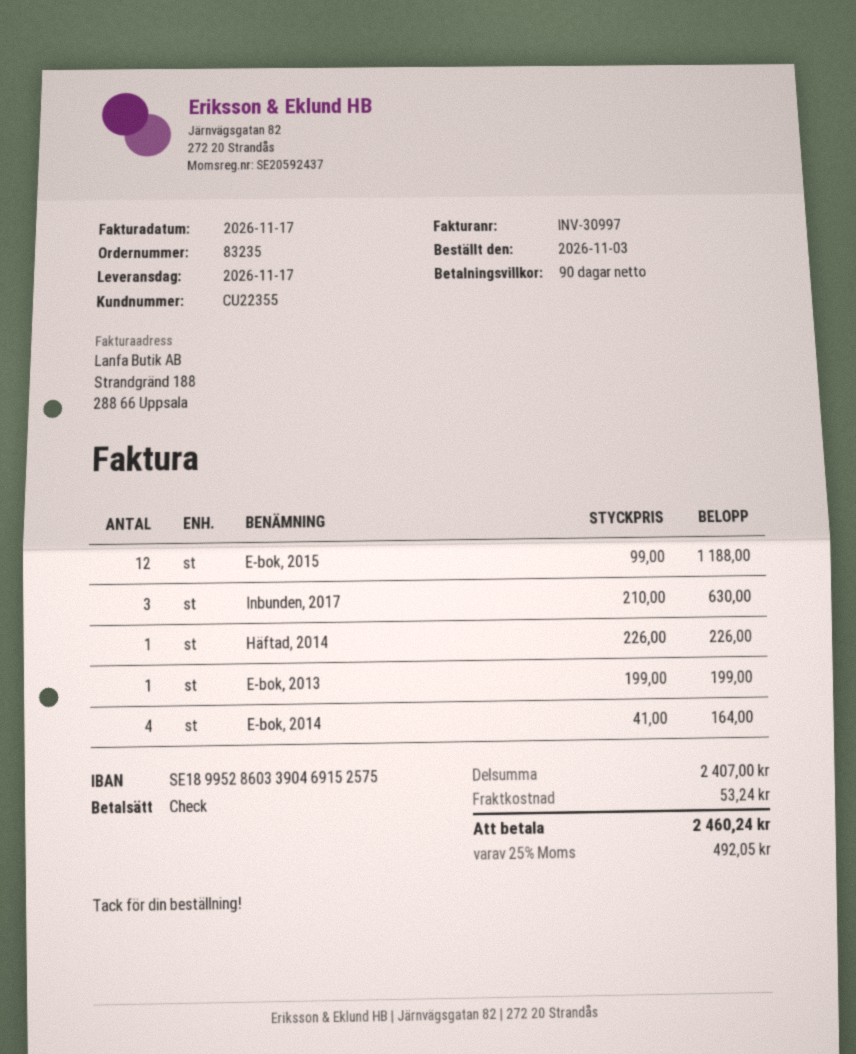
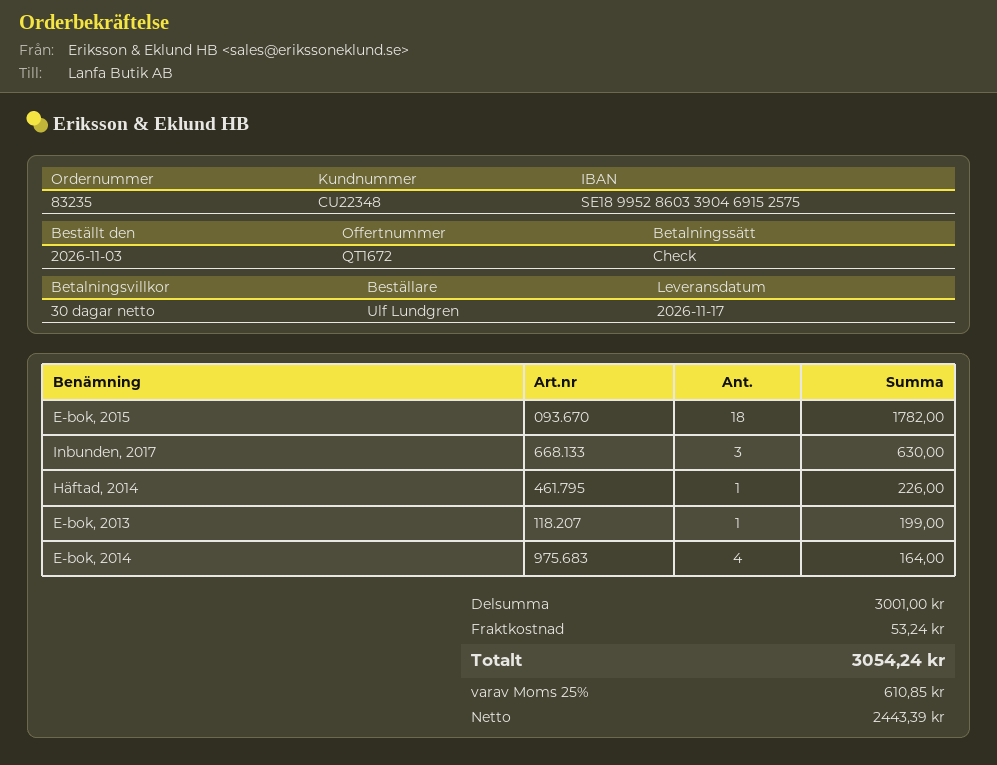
payment terms: 90 days -> 30 days
customer number: CU22355 -> CU22348
E-bok, 2015: 12 for 1188.00 -> 18 for 1782.00
subtotal: 2407.00 -> 3001.00
tax: 25% = 492.05 -> 25% = 610.85
total: 2460.24 -> 3054.24

